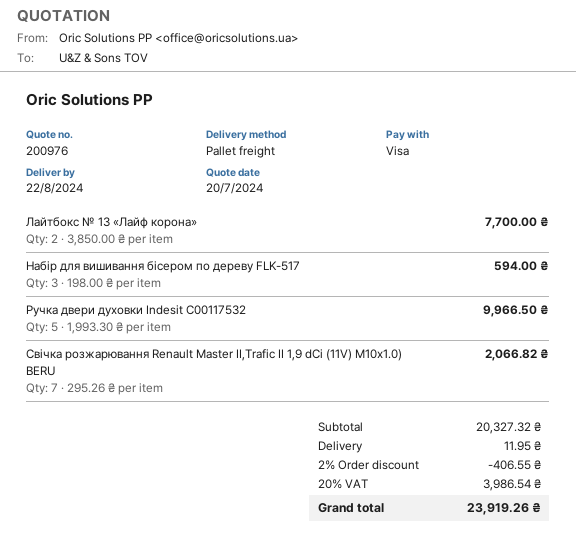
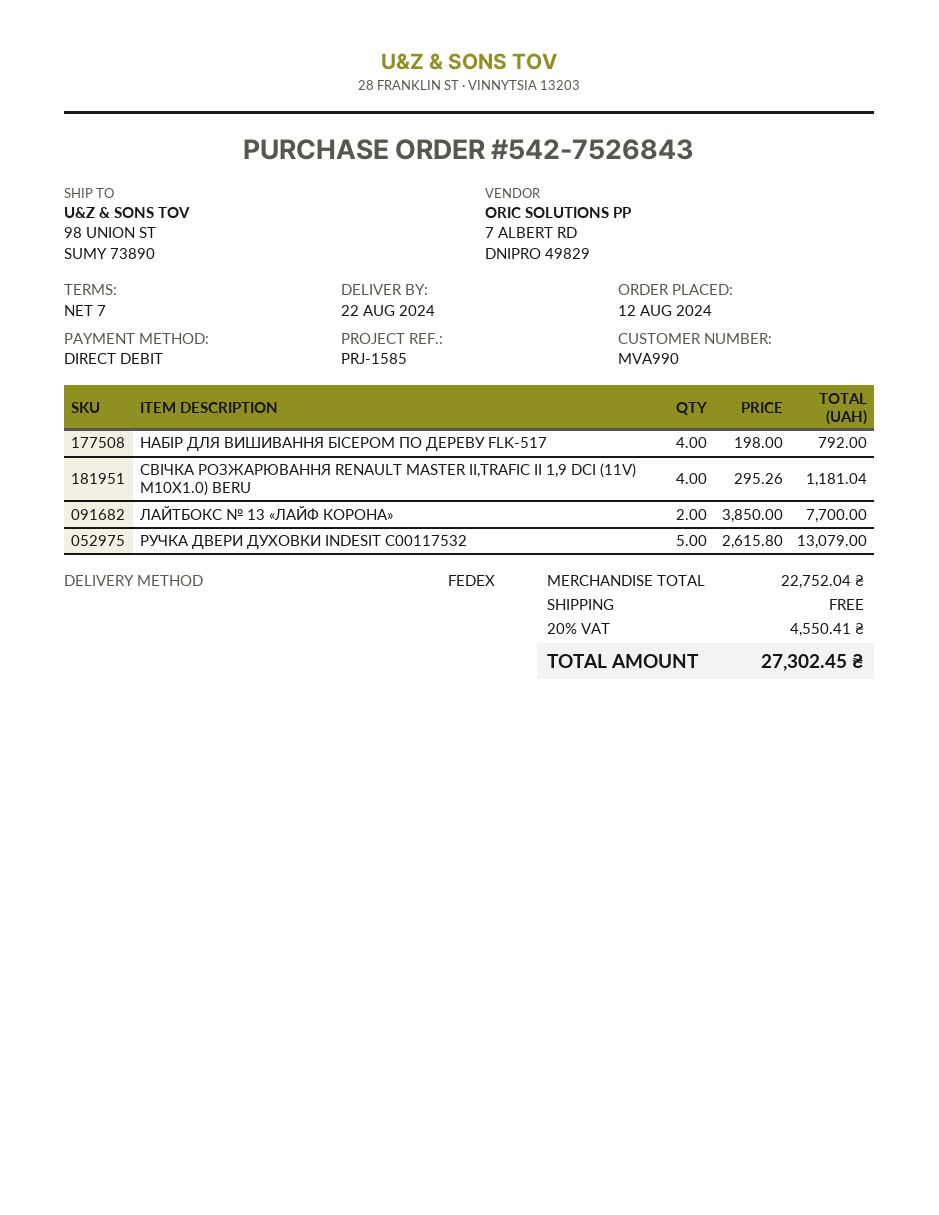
payment method: Visa -> direct debit
shipping method: pallet freight -> FedEx
Набір для вишивання бісером по дереву FLK-517: 3 x 198.00 = 594.00 -> 4 x 198.00 = 792.00
Ручка двери духовки Indesit C00117532: 5 x 1993.30 = 9966.50 -> 5 x 2615.80 = 13079.00
Свічка розжарювання Renault Master II,Trafic II 1,9 dCi (11V) M10x1.0) BERU: 7 x 295.26 = 2066.82 -> 4 x 295.26 = 1181.04
subtotal: 20327.32 -> 22752.04
discount: 2% = 406.55 -> none
shipping: 11.95 -> 0.00
tax: 20% = 3986.54 -> 20% = 4550.41
total: 23919.26 -> 27302.45

